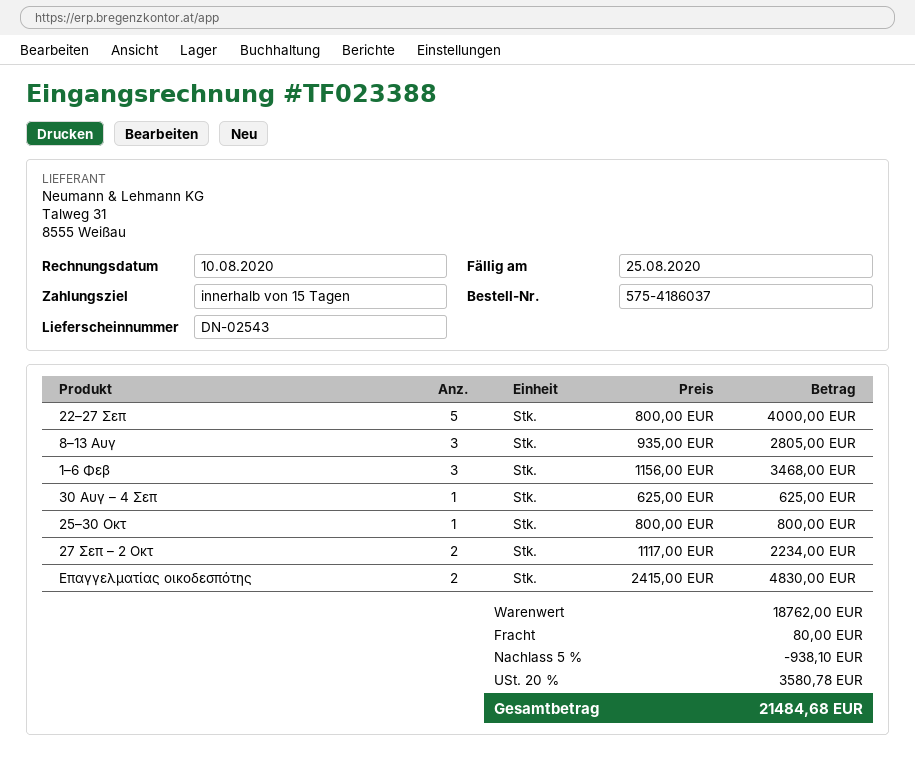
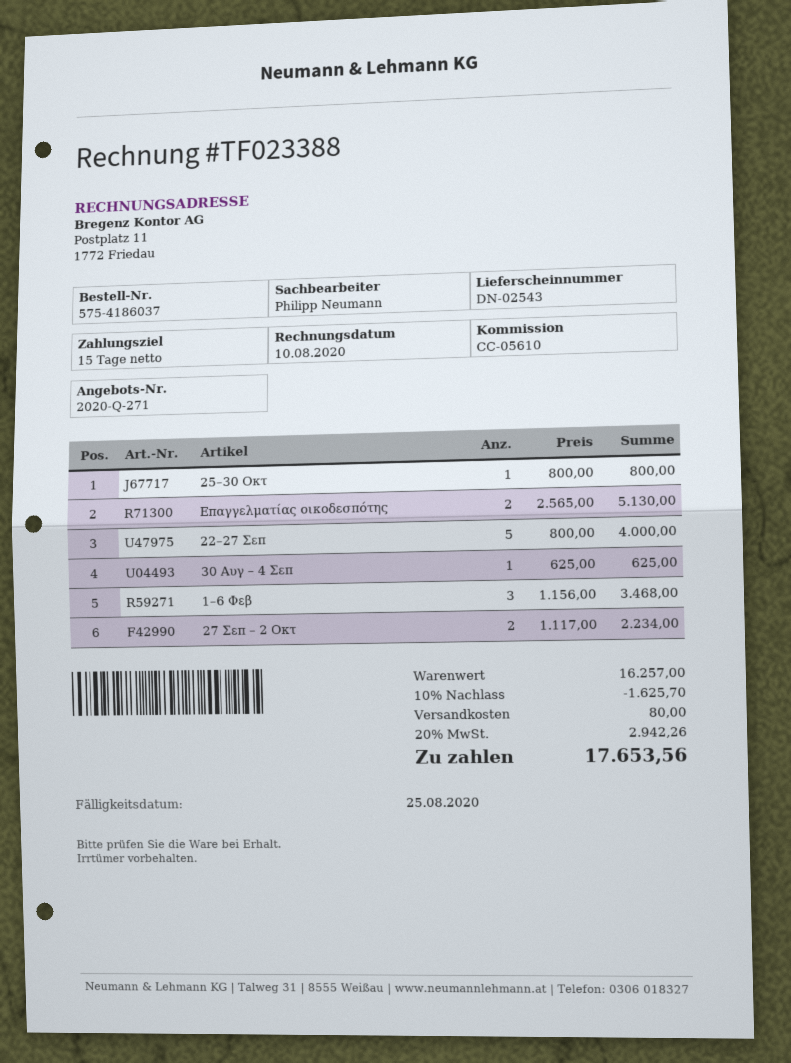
8–13 Αυγ: 3 x 935.00 = 2805.00 -> none
Επαγγελματίας οικοδεσπότης: 2 x 2415.00 = 4830.00 -> 2 x 2565.00 = 5130.00
subtotal: 18762.00 -> 16257.00
discount: 5% = 938.10 -> 10% = 1625.70
tax: 20% = 3580.78 -> 20% = 2942.26
total: 21484.68 -> 17653.56

